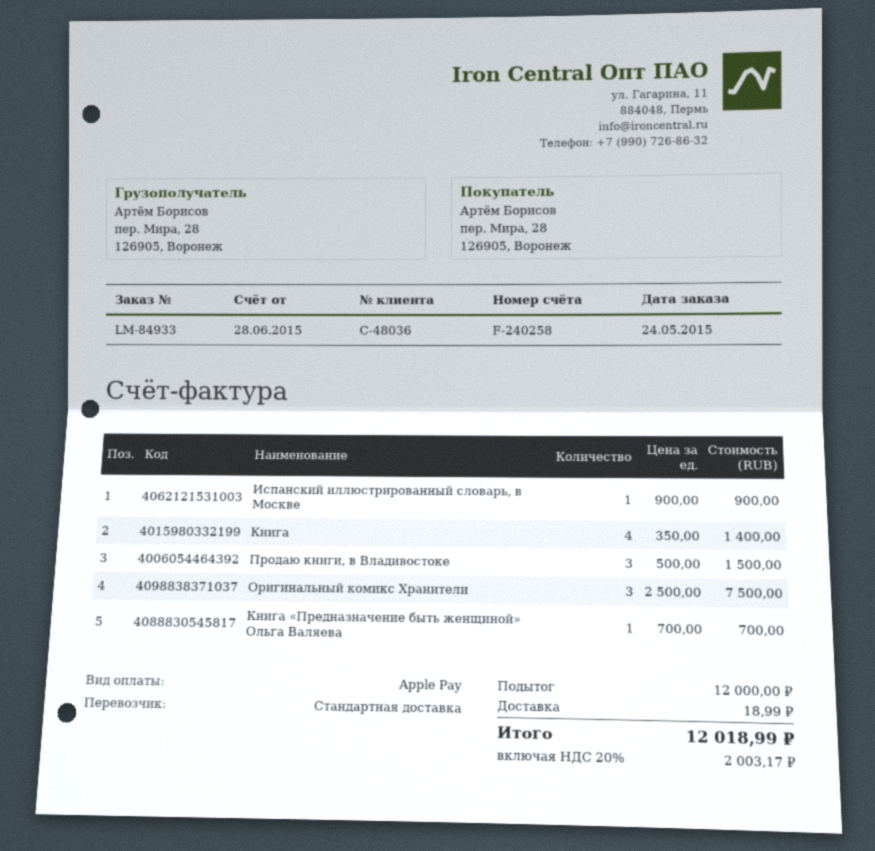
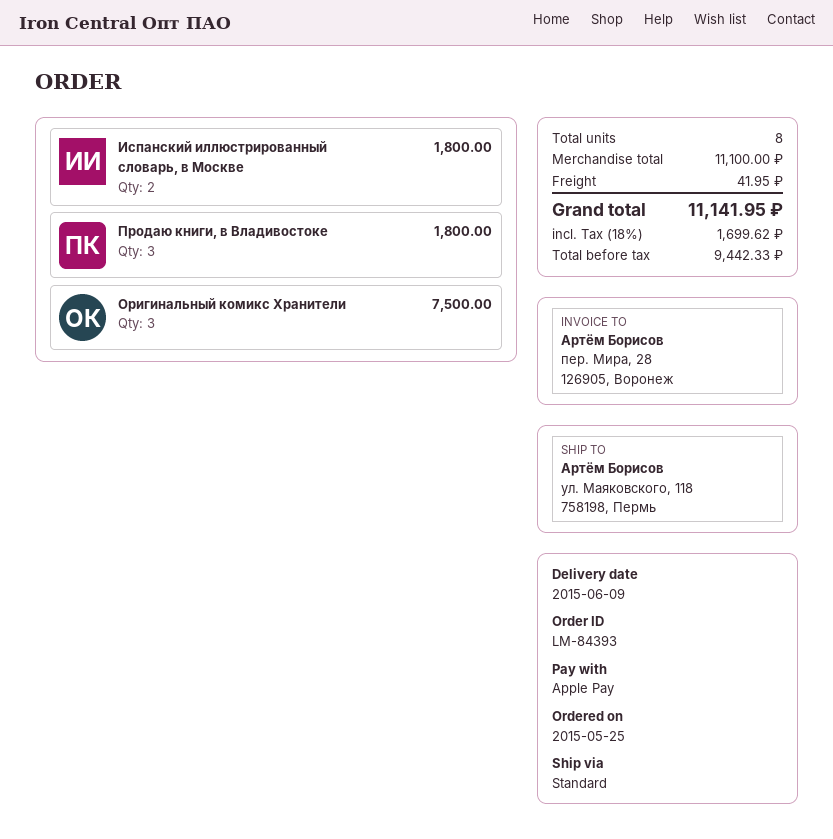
order number: LM-84933 -> LM-84393
order date: 2015-05-24 -> 2015-05-25
ship to: пер. Мира, 28, 126905, Воронеж -> ул. Маяковского, 118, 758198, Пермь
Испанский иллюстрированный словарь, в Москве: 1 for 900.00 -> 2 for 1800.00
Книга: 4 for 1400.00 -> none
Продаю книги, в Владивостоке: 3 for 1500.00 -> 3 for 1800.00
Книга «Предназначение быть женщиной» Ольга Валяева: 1 for 700.00 -> none
subtotal: 12000.00 -> 11100.00
shipping: 18.99 -> 41.95
tax: 20% = 2003.17 -> 18% = 1699.62
total: 12018.99 -> 11141.95

